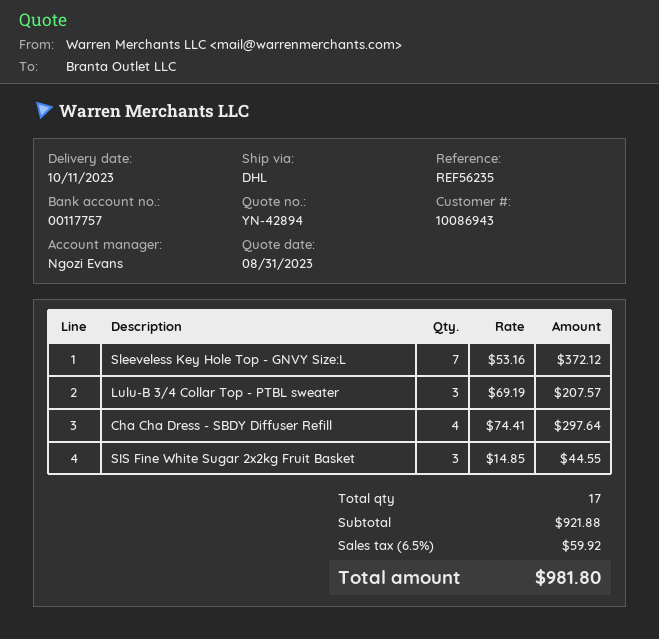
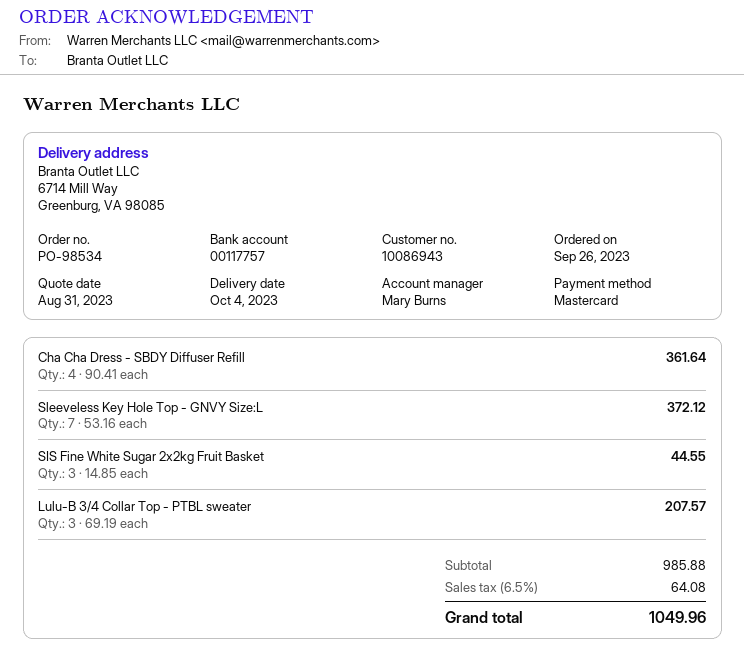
delivery date: 2023-10-11 -> 2023-10-04
sales rep: Ngozi Evans -> Mary Burns
Cha Cha Dress - SBDY Diffuser Refill: 4 x 74.41 = 297.64 -> 4 x 90.41 = 361.64
subtotal: 921.88 -> 985.88
tax: 6.5% = 59.92 -> 6.5% = 64.08
total: 981.80 -> 1049.96

